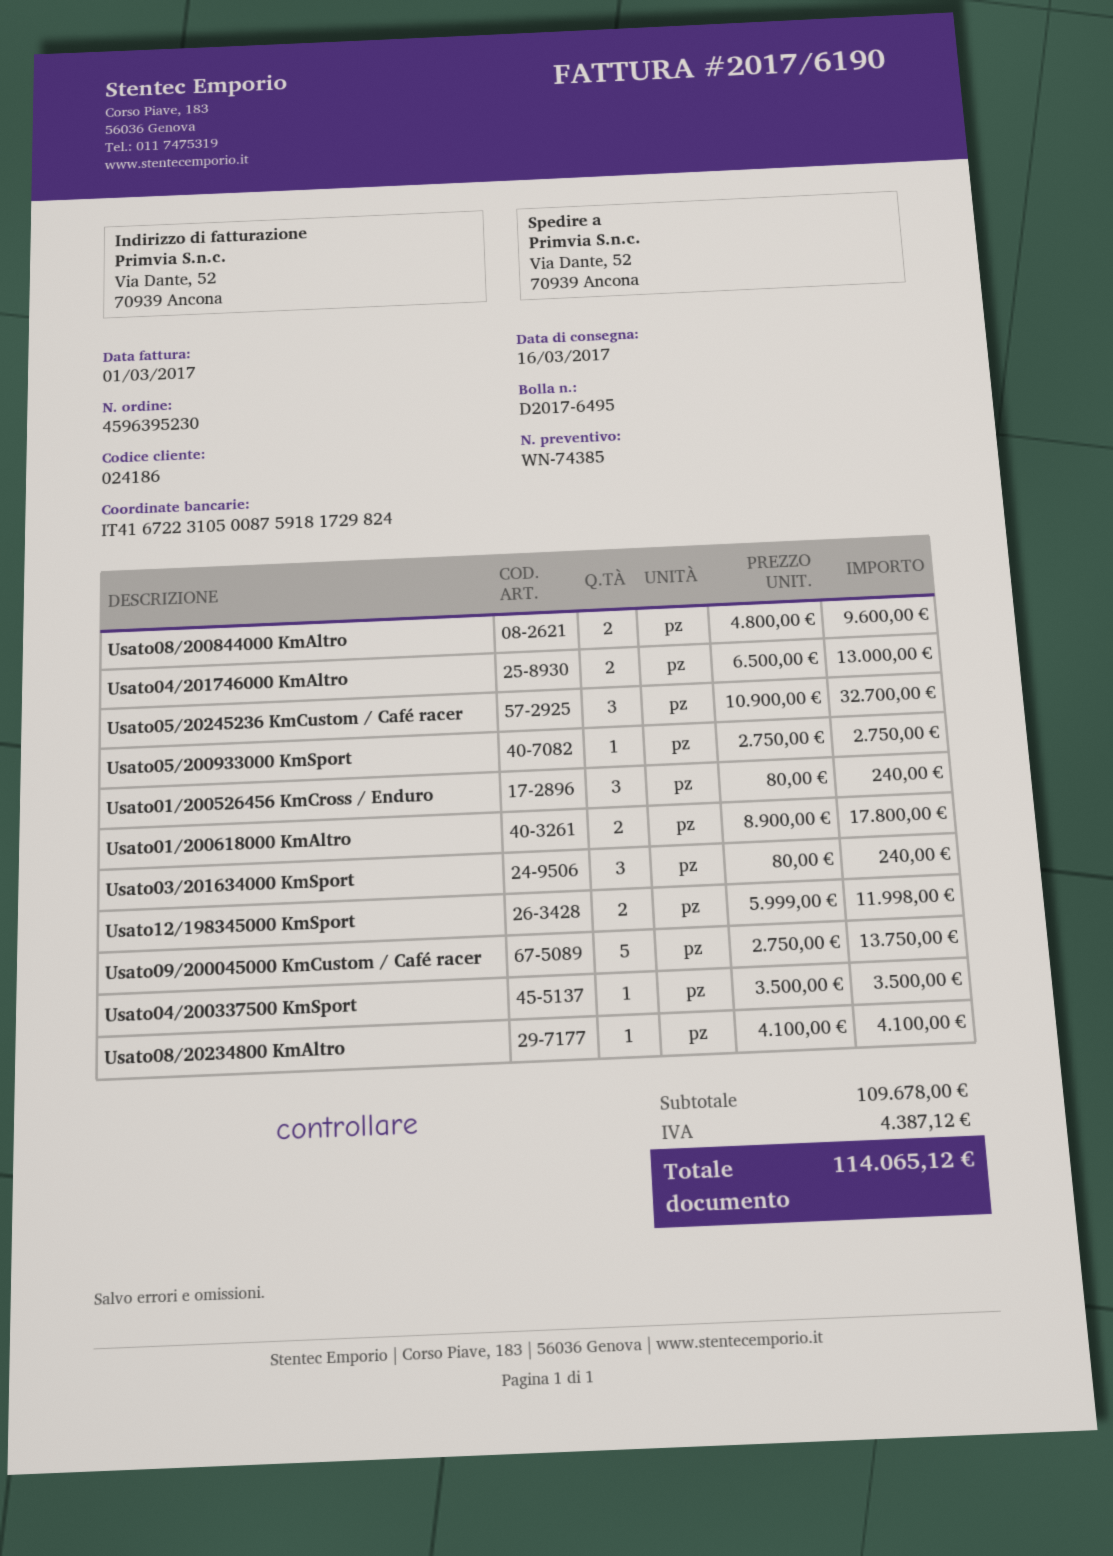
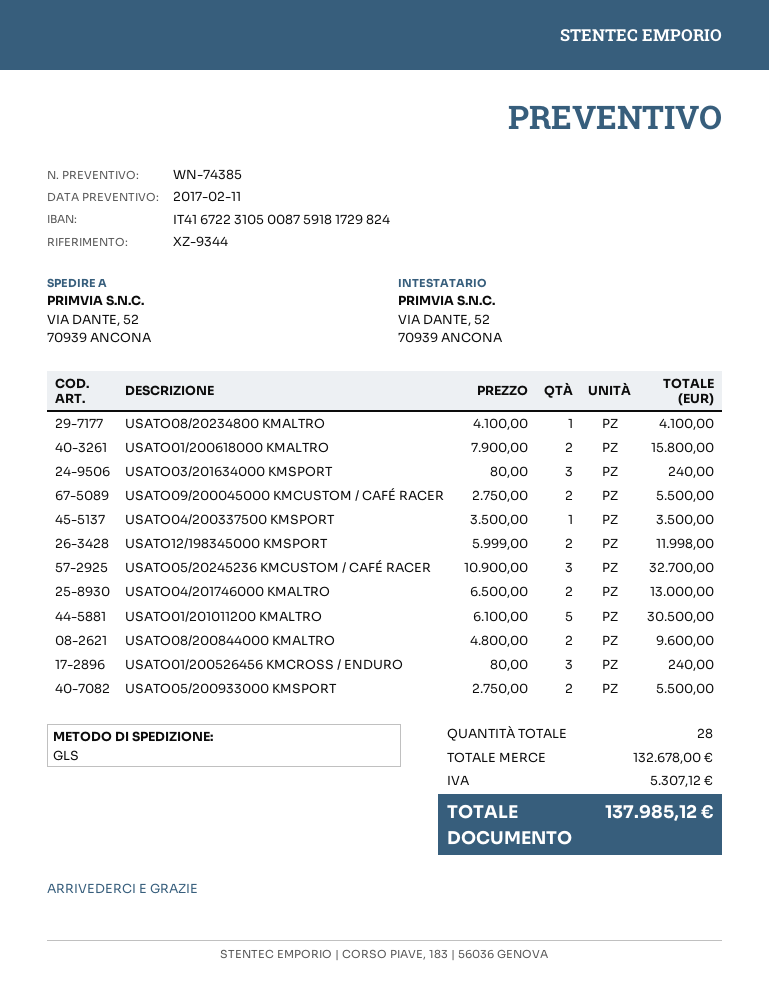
Usato05/200933000 KmSport: 1 x 2750.00 = 2750.00 -> 2 x 2750.00 = 5500.00
Usato01/200618000 KmAltro: 2 x 8900.00 = 17800.00 -> 2 x 7900.00 = 15800.00
Usato09/200045000 KmCustom / Café racer: 5 x 2750.00 = 13750.00 -> 2 x 2750.00 = 5500.00
USATO01/201011200 KMALTRO: none -> 5 x 6100.00 = 30500.00
subtotal: 109678.00 -> 132678.00
tax: 4387.12 -> 5307.12
total: 114065.12 -> 137985.12

